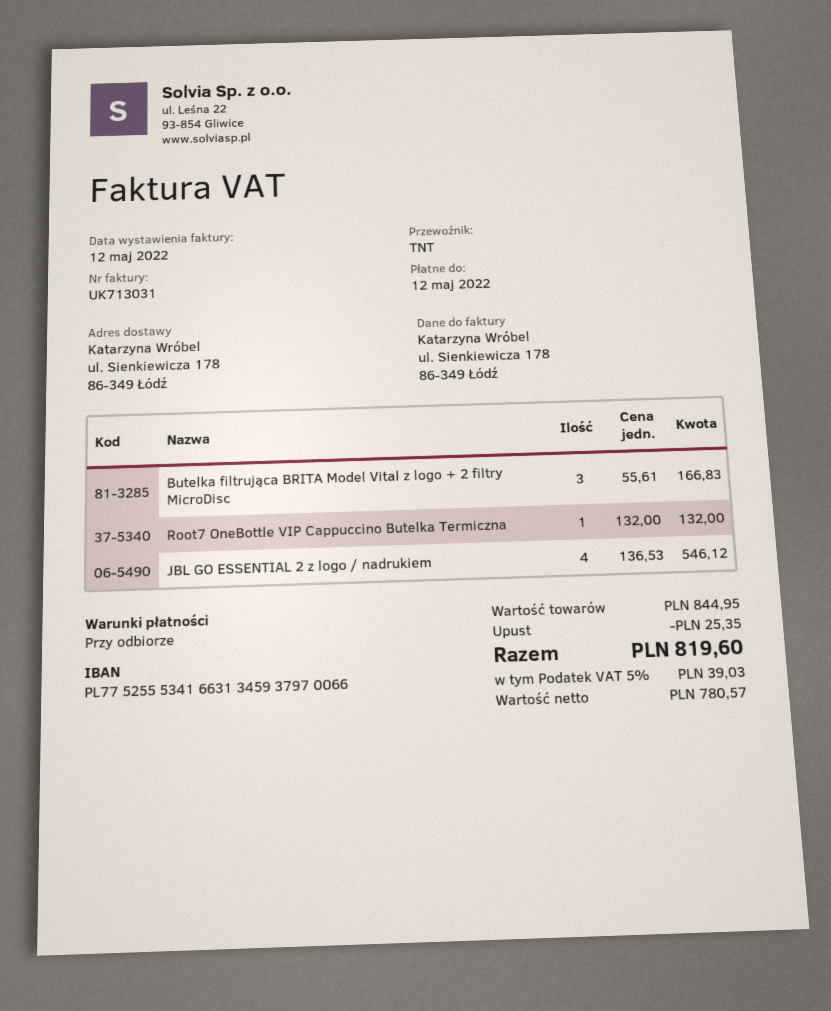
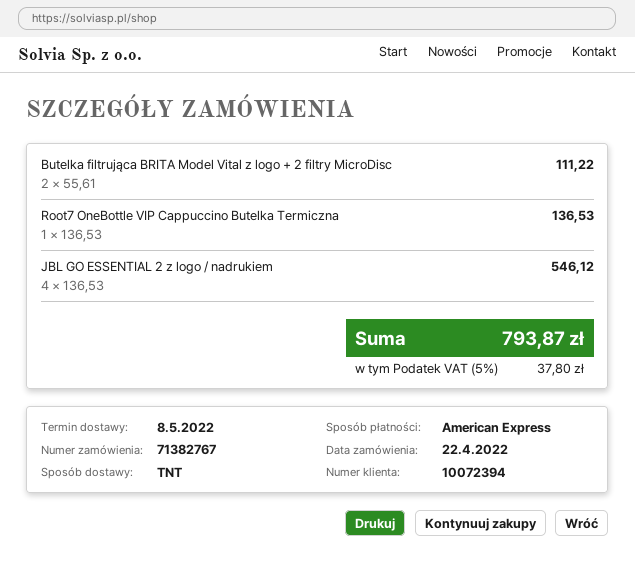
Butelka filtrująca BRITA Model Vital z logo + 2 filtry MicroDisc: 3 x 55.61 = 166.83 -> 2 x 55.61 = 111.22
Root7 OneBottle VIP Cappuccino Butelka Termiczna: 1 x 132.00 = 132.00 -> 1 x 136.53 = 136.53
discount: 25.35 -> none
tax: 5% = 39.03 -> 5% = 37.80
total: 819.60 -> 793.87

